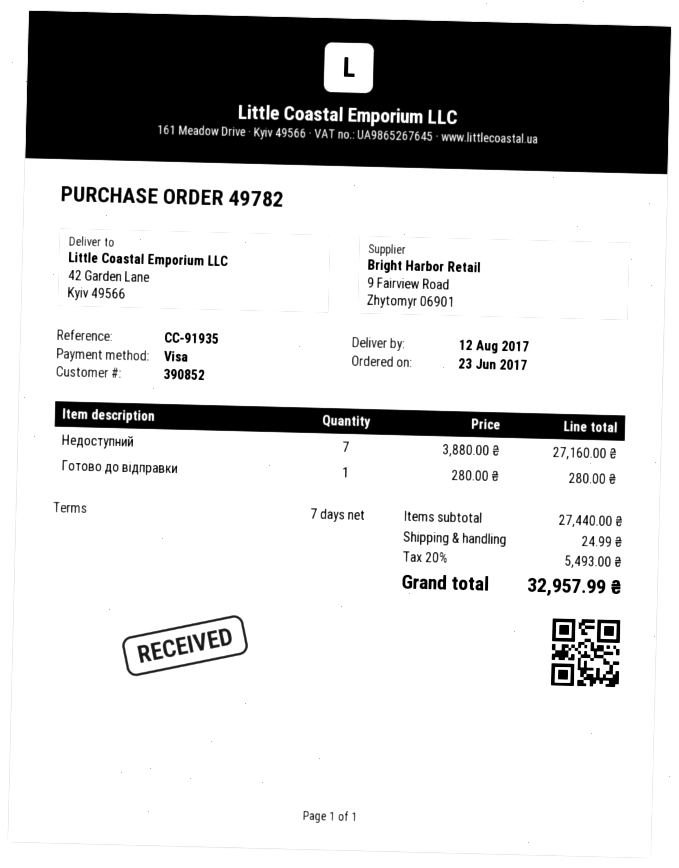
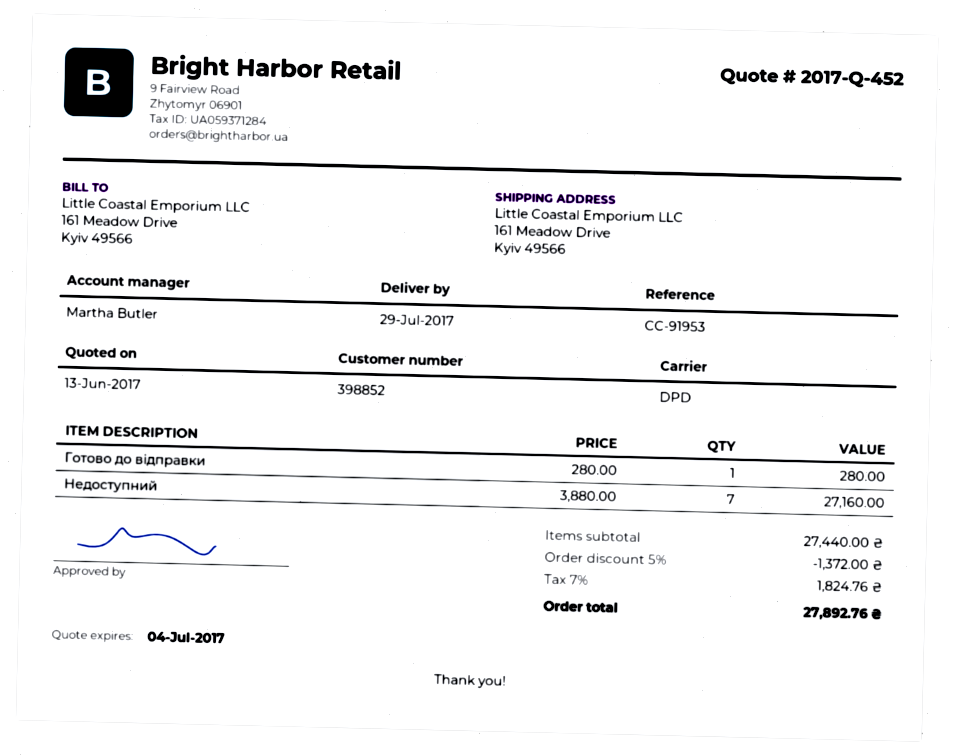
delivery date: 2017-08-12 -> 2017-07-29
customer number: 390852 -> 398852
reference: CC-91935 -> CC-91953
ship to: 42 Garden Lane, Kyiv 49566 -> 161 Meadow Drive, Kyiv 49566
discount: none -> 5% = 1372.00
shipping: 24.99 -> none
tax: 20% = 5493.00 -> 7% = 1824.76
total: 32957.99 -> 27892.76

